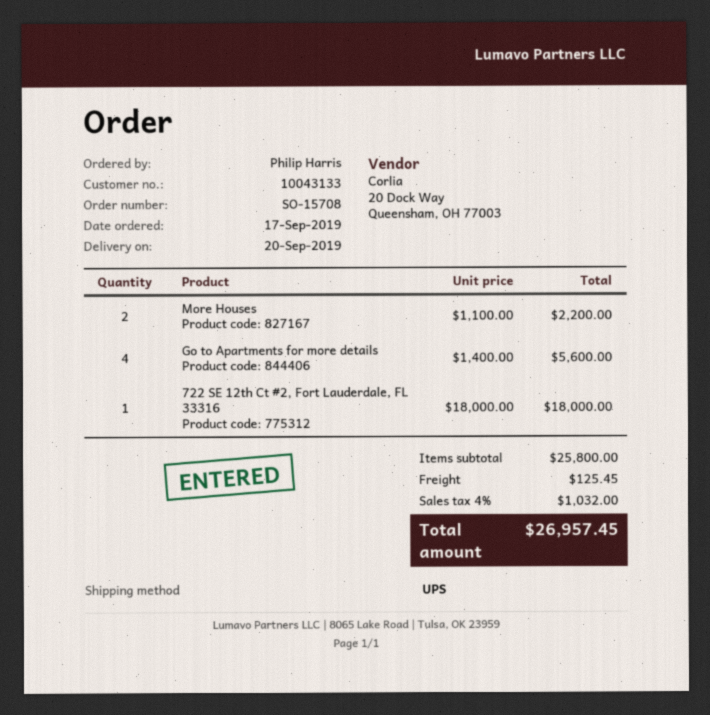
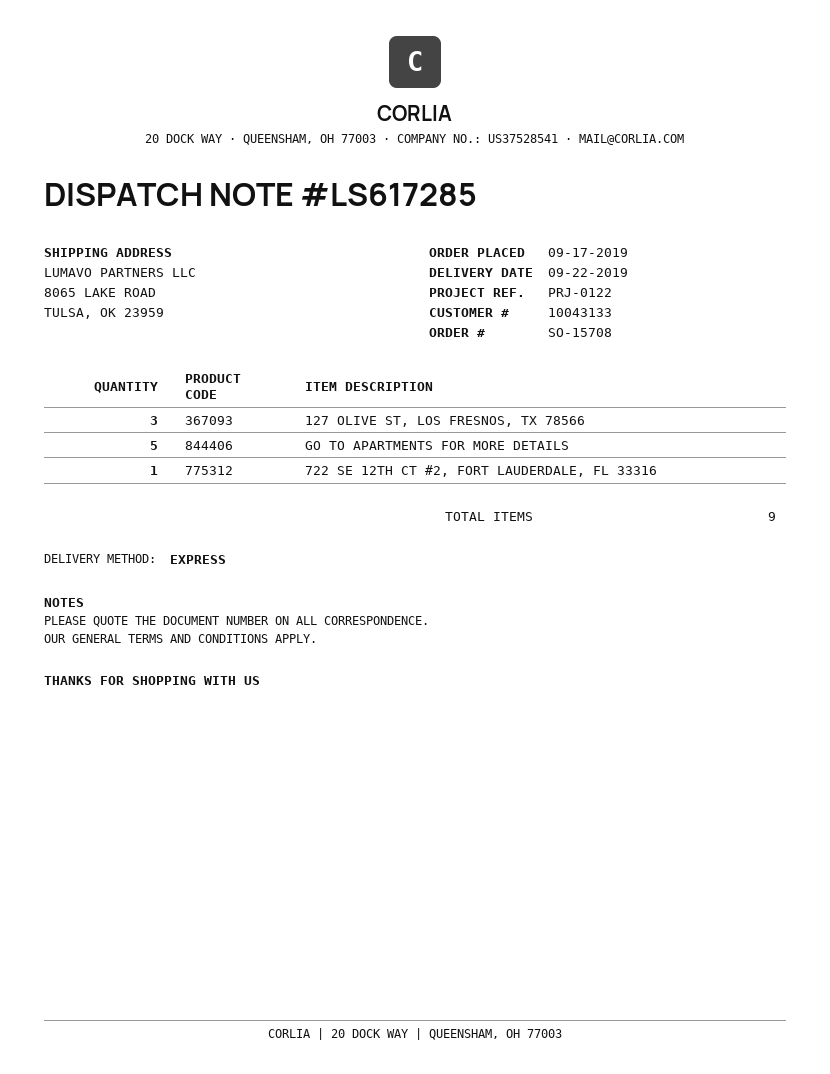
delivery date: 2019-09-20 -> 2019-09-22
shipping method: UPS -> express
More Houses: 2 -> none
Go to Apartments for more details: 4 -> 5
127 OLIVE ST, LOS FRESNOS, TX 78566: none -> 3

